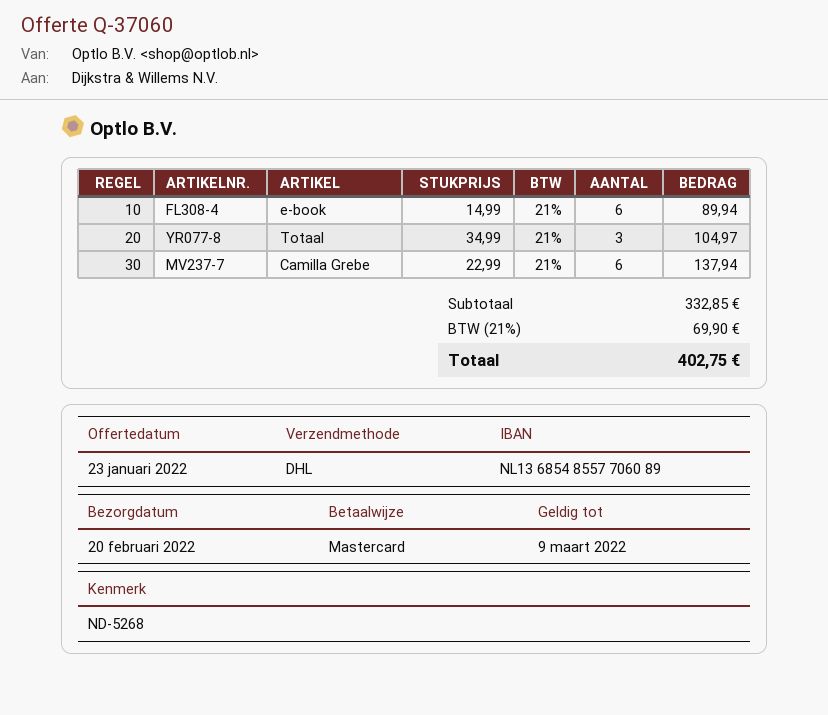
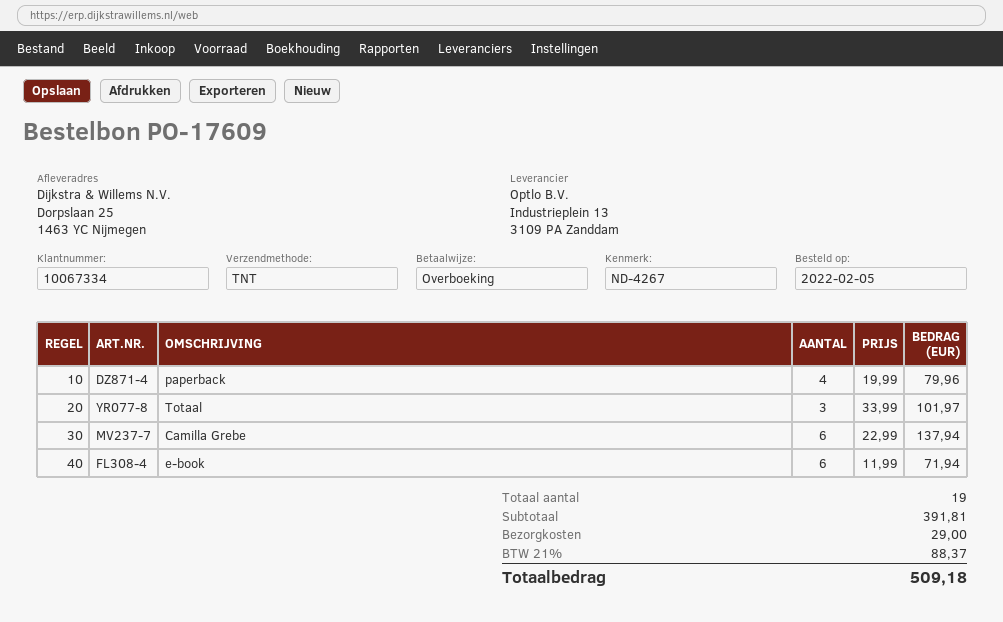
reference: ND-5268 -> ND-4267
payment method: Mastercard -> bank transfer
shipping method: DHL -> TNT
e-book: 6 x 14.99 = 89.94 -> 6 x 11.99 = 71.94
Totaal: 3 x 34.99 = 104.97 -> 3 x 33.99 = 101.97
paperback: none -> 4 x 19.99 = 79.96
subtotal: 332.85 -> 391.81
shipping: none -> 29.00
tax: 21% = 69.90 -> 21% = 88.37
total: 402.75 -> 509.18

